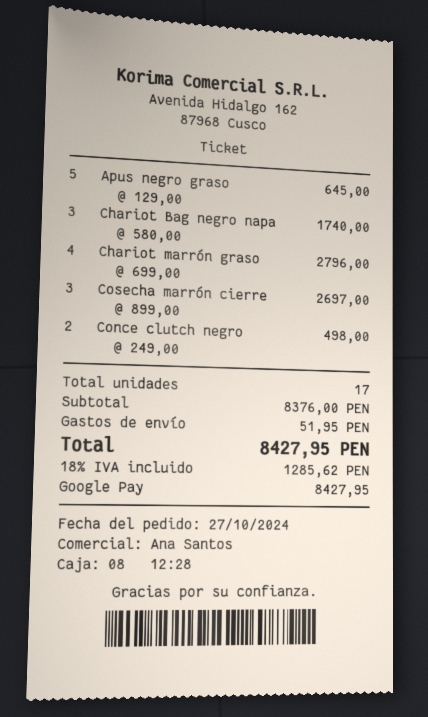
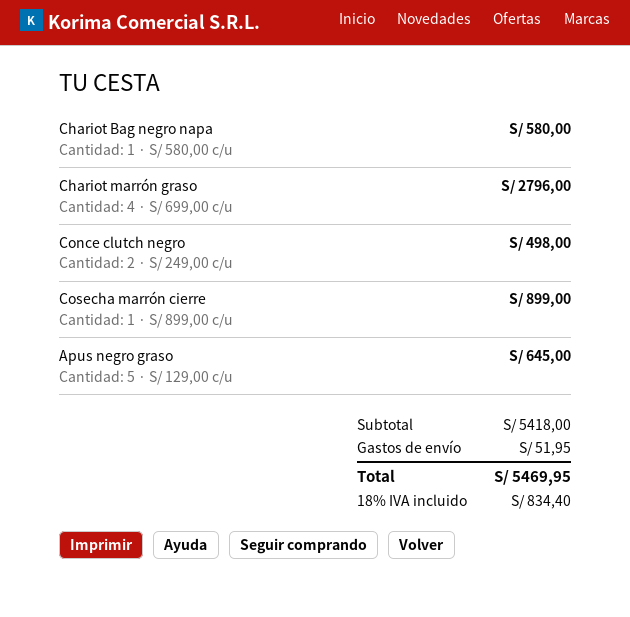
Chariot Bag negro napa: 3 x 580.00 = 1740.00 -> 1 x 580.00 = 580.00
Cosecha marrón cierre: 3 x 899.00 = 2697.00 -> 1 x 899.00 = 899.00
subtotal: 8376.00 -> 5418.00
tax: 18% = 1285.62 -> 18% = 834.40
total: 8427.95 -> 5469.95

